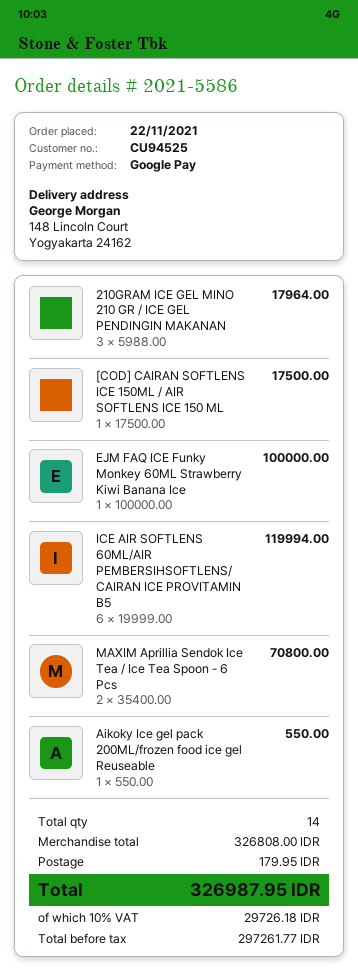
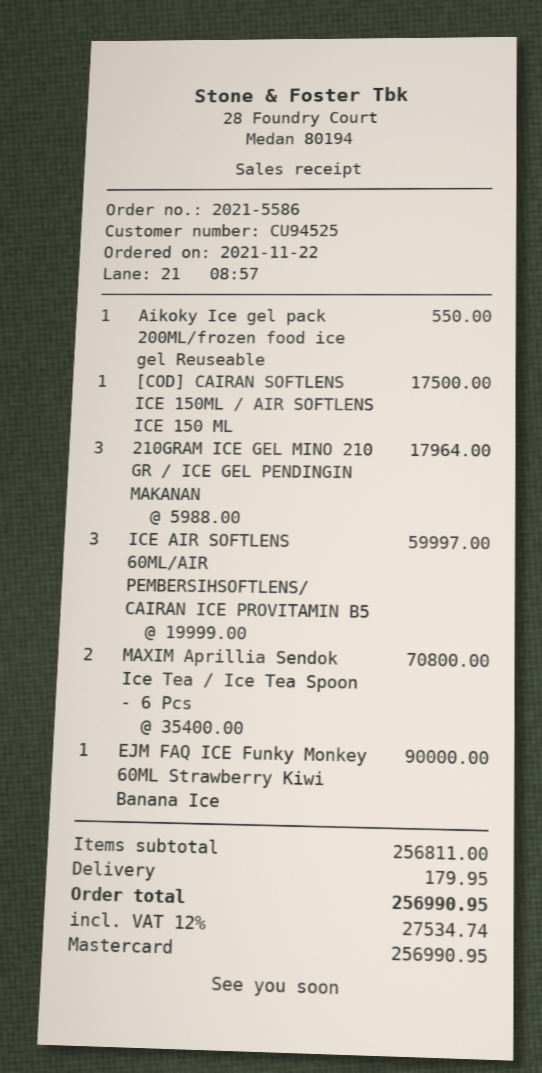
payment method: Google Pay -> Mastercard
EJM FAQ ICE Funky Monkey 60ML Strawberry Kiwi Banana Ice: 1 x 100000.00 = 100000.00 -> 1 x 90000.00 = 90000.00
ICE AIR SOFTLENS 60ML/AIR PEMBERSIHSOFTLENS/ CAIRAN ICE PROVITAMIN B5: 6 x 19999.00 = 119994.00 -> 3 x 19999.00 = 59997.00
subtotal: 326808.00 -> 256811.00
tax: 10% = 29726.18 -> 12% = 27534.74
total: 326987.95 -> 256990.95

